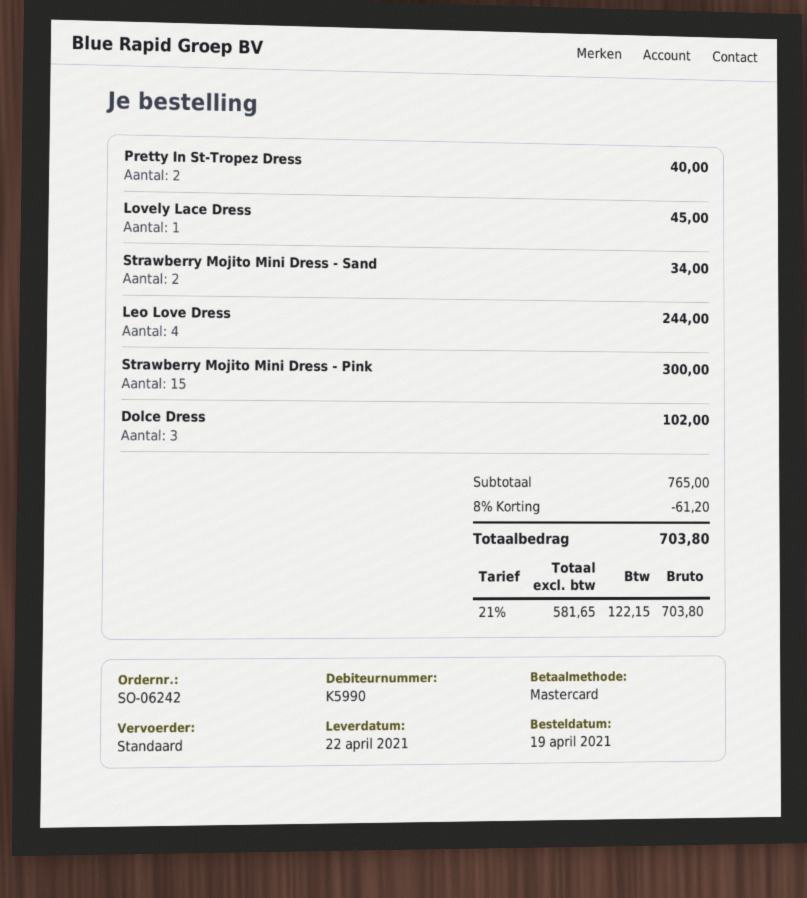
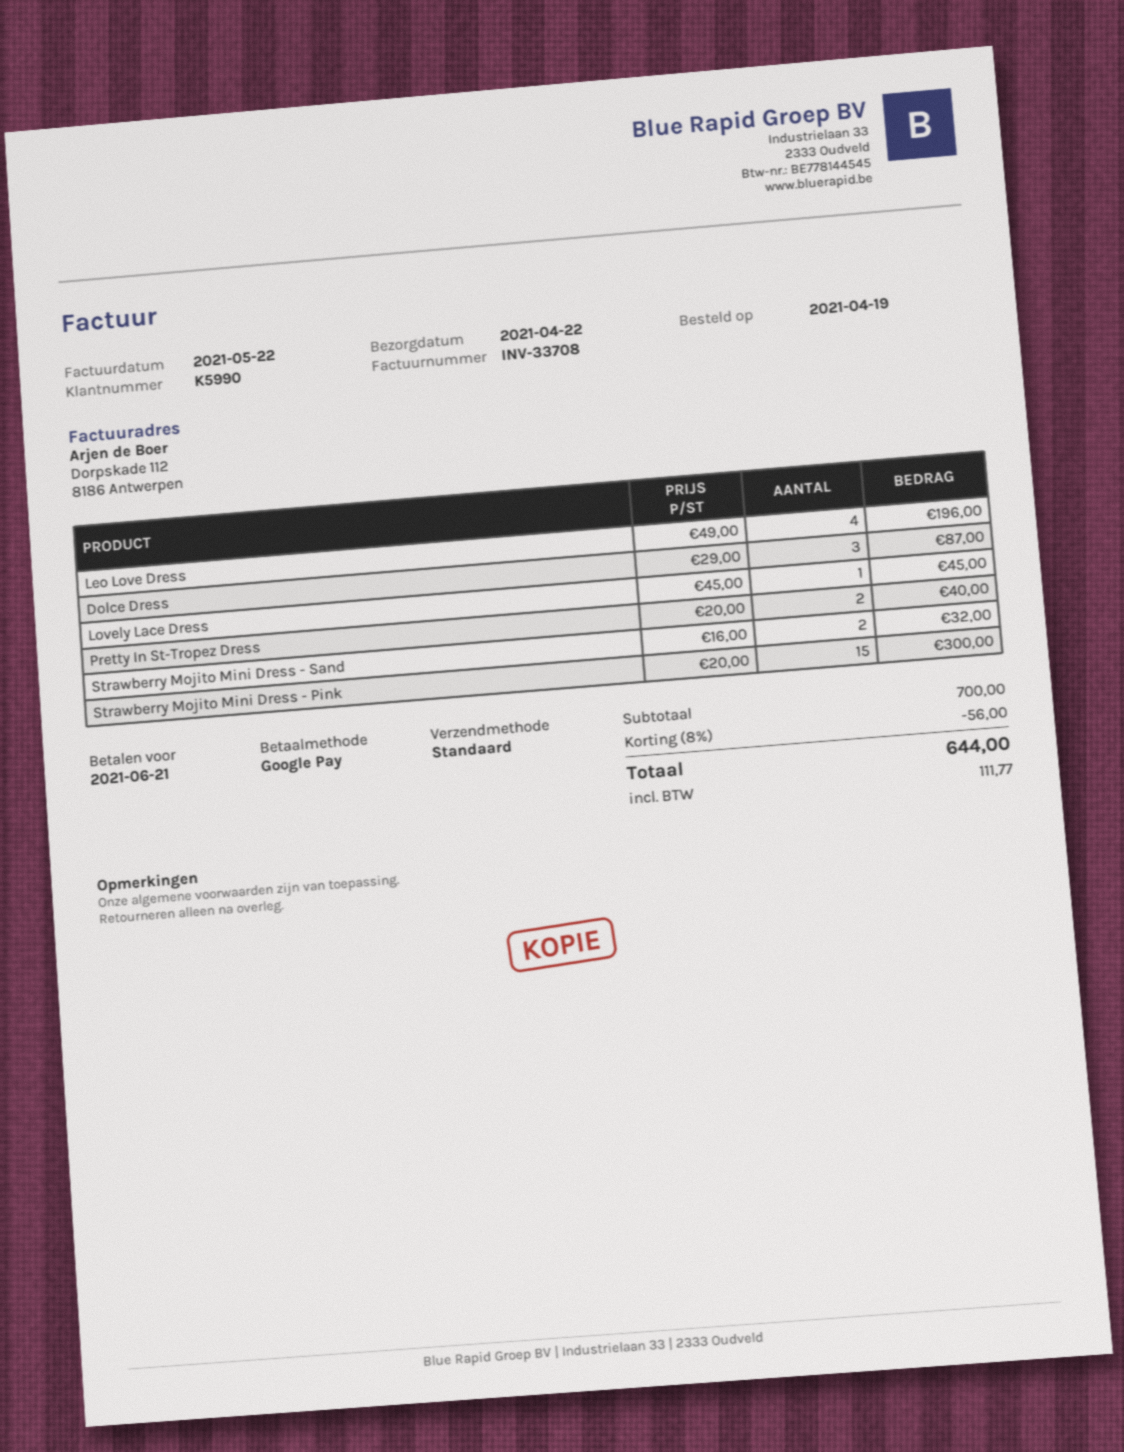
payment method: Mastercard -> Google Pay
Strawberry Mojito Mini Dress - Sand: 2 for 34.00 -> 2 for 32.00
Leo Love Dress: 4 for 244.00 -> 4 for 196.00
Dolce Dress: 3 for 102.00 -> 3 for 87.00
subtotal: 765.00 -> 700.00
discount: 8% = 61.20 -> 8% = 56.00
tax: 122.15 -> 111.77
total: 703.80 -> 644.00

